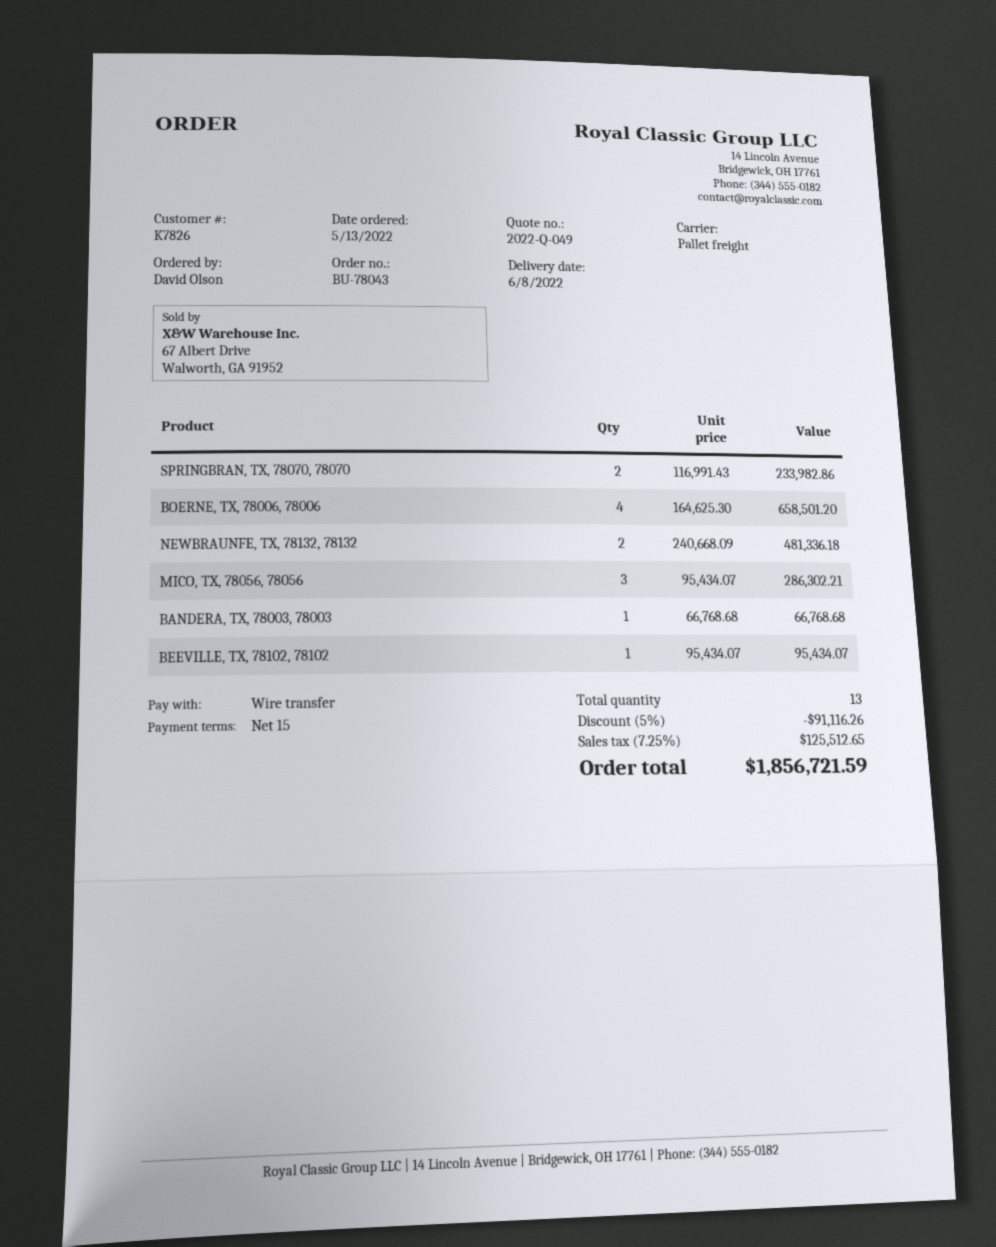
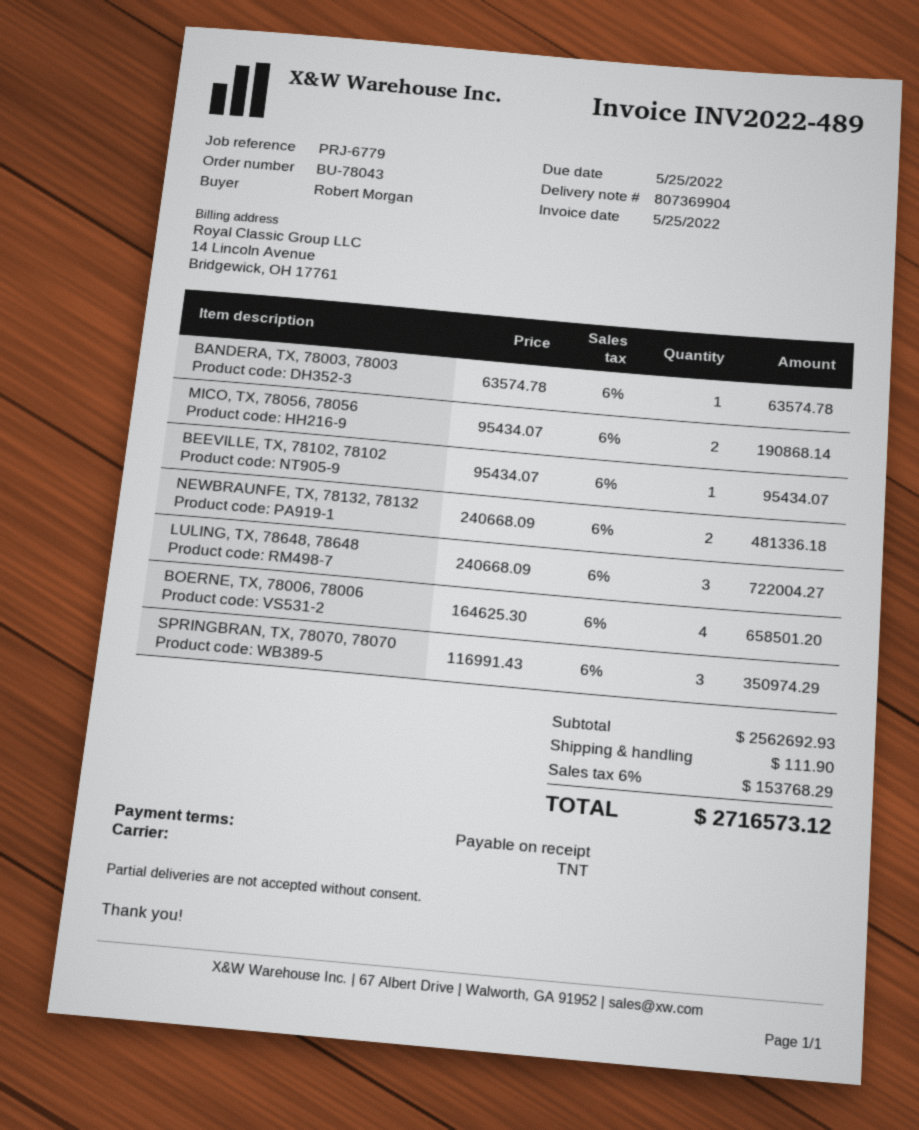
payment terms: 15 days -> on receipt
ordered by: David Olson -> Robert Morgan
shipping method: pallet freight -> TNT
SPRINGBRAN, TX, 78070, 78070: 2 x 116991.43 = 233982.86 -> 3 x 116991.43 = 350974.29
MICO, TX, 78056, 78056: 3 x 95434.07 = 286302.21 -> 2 x 95434.07 = 190868.14
BANDERA, TX, 78003, 78003: 1 x 66768.68 = 66768.68 -> 1 x 63574.78 = 63574.78
LULING, TX, 78648, 78648: none -> 3 x 240668.09 = 722004.27
discount: 5% = 91116.26 -> none
shipping: none -> 111.90
tax: 7.25% = 125512.65 -> 6% = 153768.29
total: 1856721.59 -> 2716573.12

